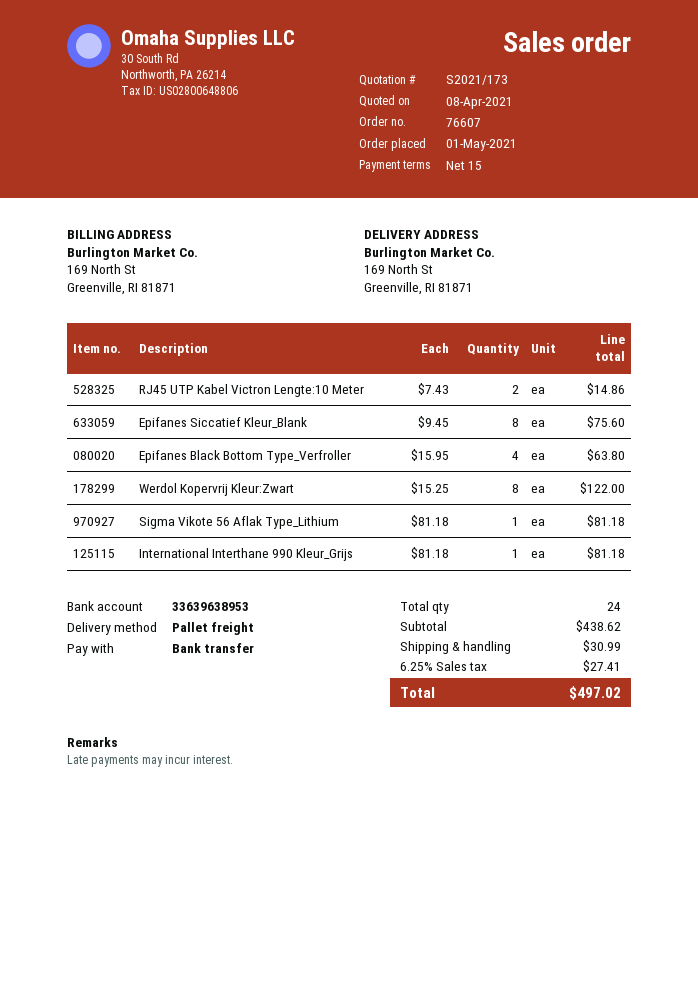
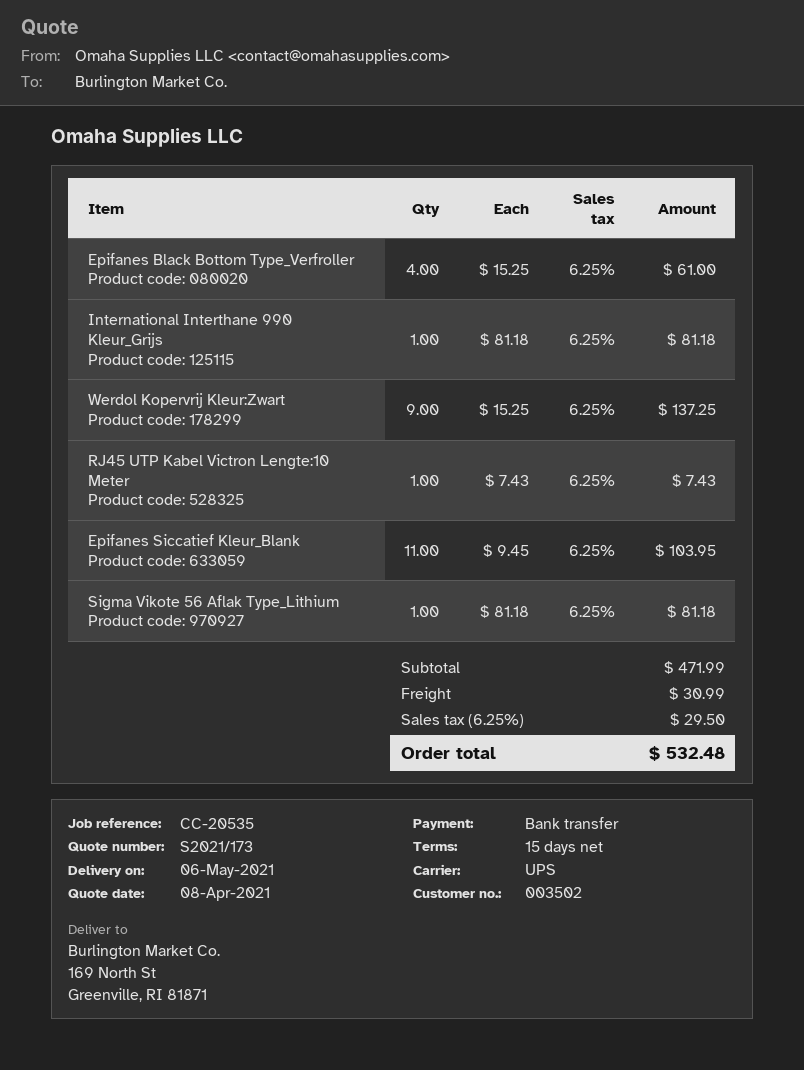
shipping method: pallet freight -> UPS
RJ45 UTP Kabel Victron Lengte:10 Meter: 2 x 7.43 = 14.86 -> 1 x 7.43 = 7.43
Epifanes Siccatief Kleur_Blank: 8 x 9.45 = 75.60 -> 11 x 9.45 = 103.95
Epifanes Black Bottom Type_Verfroller: 4 x 15.95 = 63.80 -> 4 x 15.25 = 61.00
Werdol Kopervrij Kleur:Zwart: 8 x 15.25 = 122.00 -> 9 x 15.25 = 137.25
subtotal: 438.62 -> 471.99
tax: 6.25% = 27.41 -> 6.25% = 29.50
total: 497.02 -> 532.48

